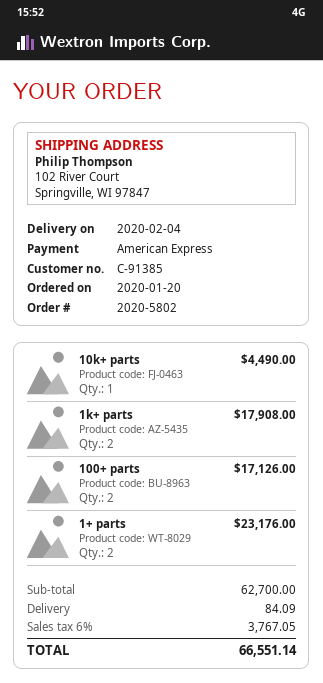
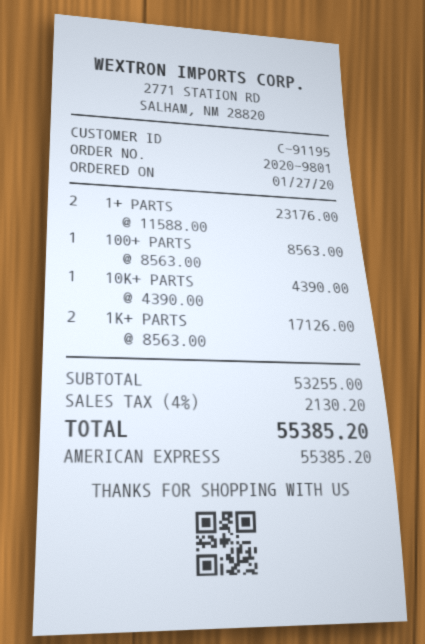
order number: 2020-5802 -> 2020-9801
order date: 2020-01-20 -> 2020-01-27
customer number: C-91385 -> C-91195
10k+ parts: 1 for 4490.00 -> 1 for 4390.00
1k+ parts: 2 for 17908.00 -> 2 for 17126.00
100+ parts: 2 for 17126.00 -> 1 for 8563.00
subtotal: 62700.00 -> 53255.00
shipping: 84.09 -> none
tax: 6% = 3767.05 -> 4% = 2130.20
total: 66551.14 -> 55385.20

